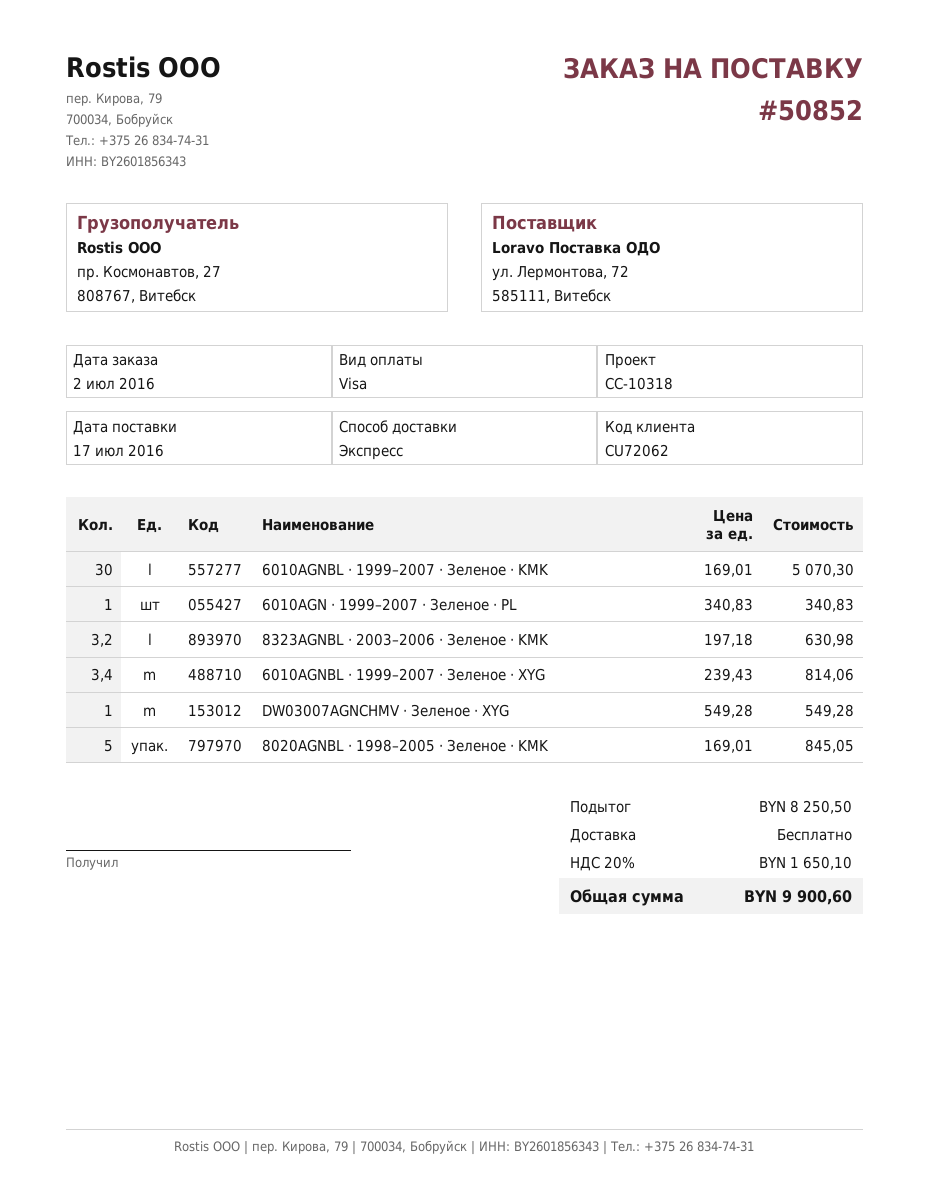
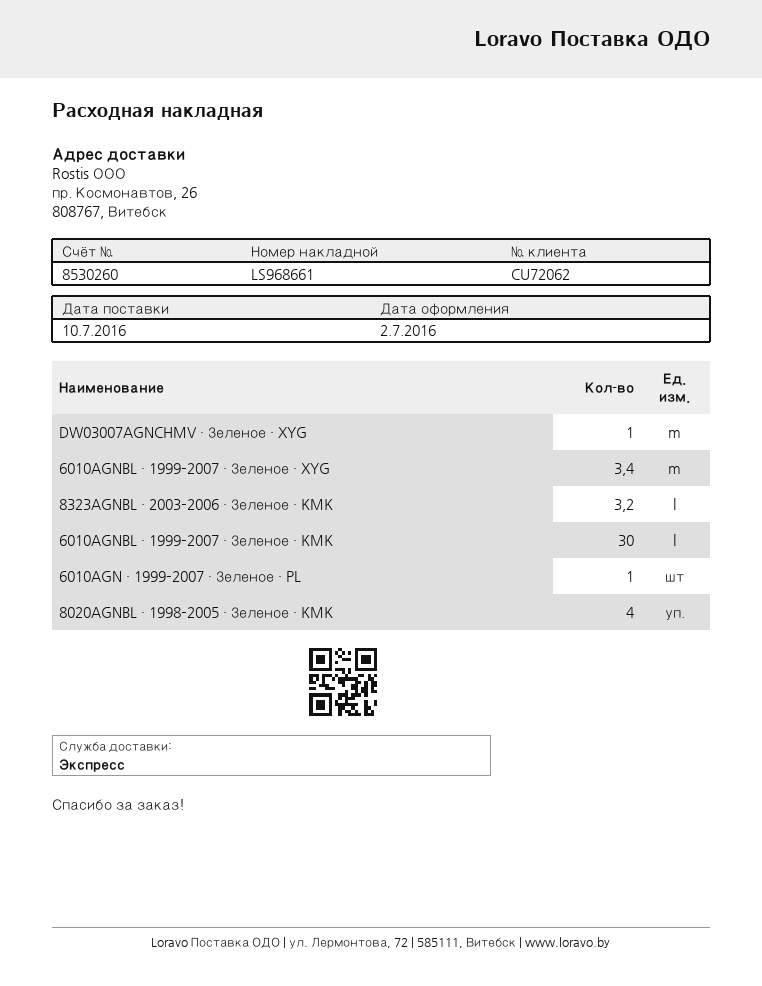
delivery date: 2016-07-17 -> 2016-07-10
ship to: пр. Космонавтов, 27, 808767, Витебск -> пр. Космонавтов, 26, 808767, Витебск
8020AGNBL · 1998–2005 · Зеленое · KMK: 5 -> 4

